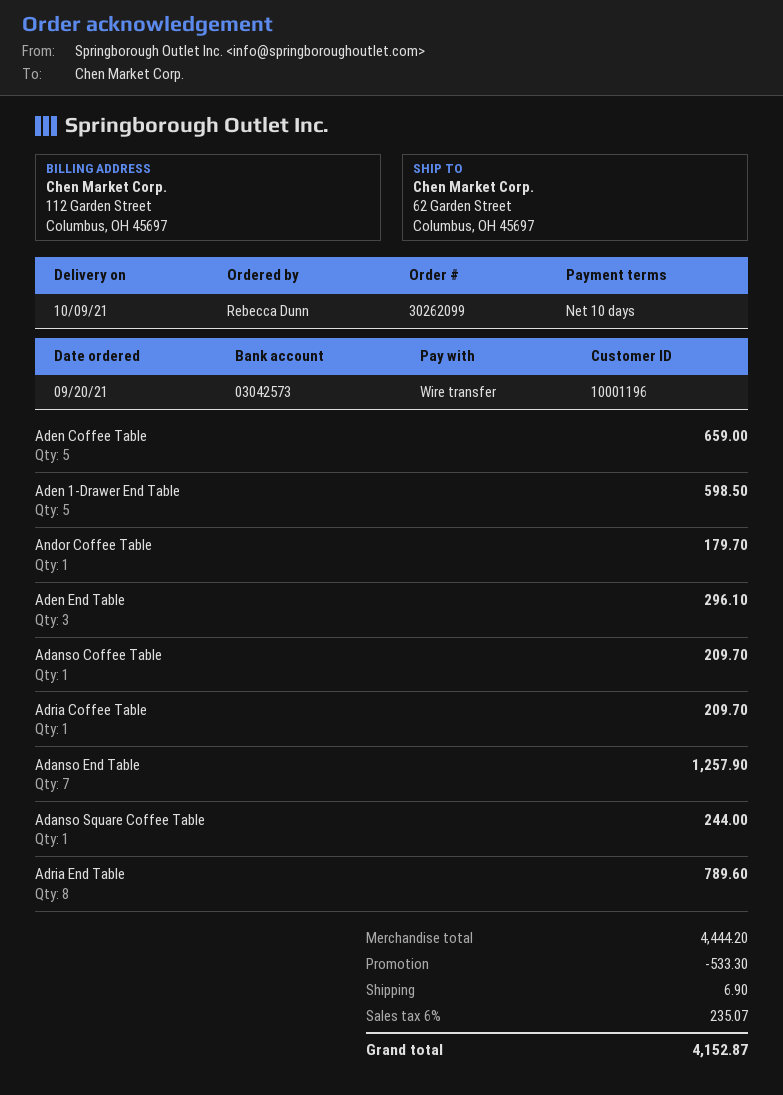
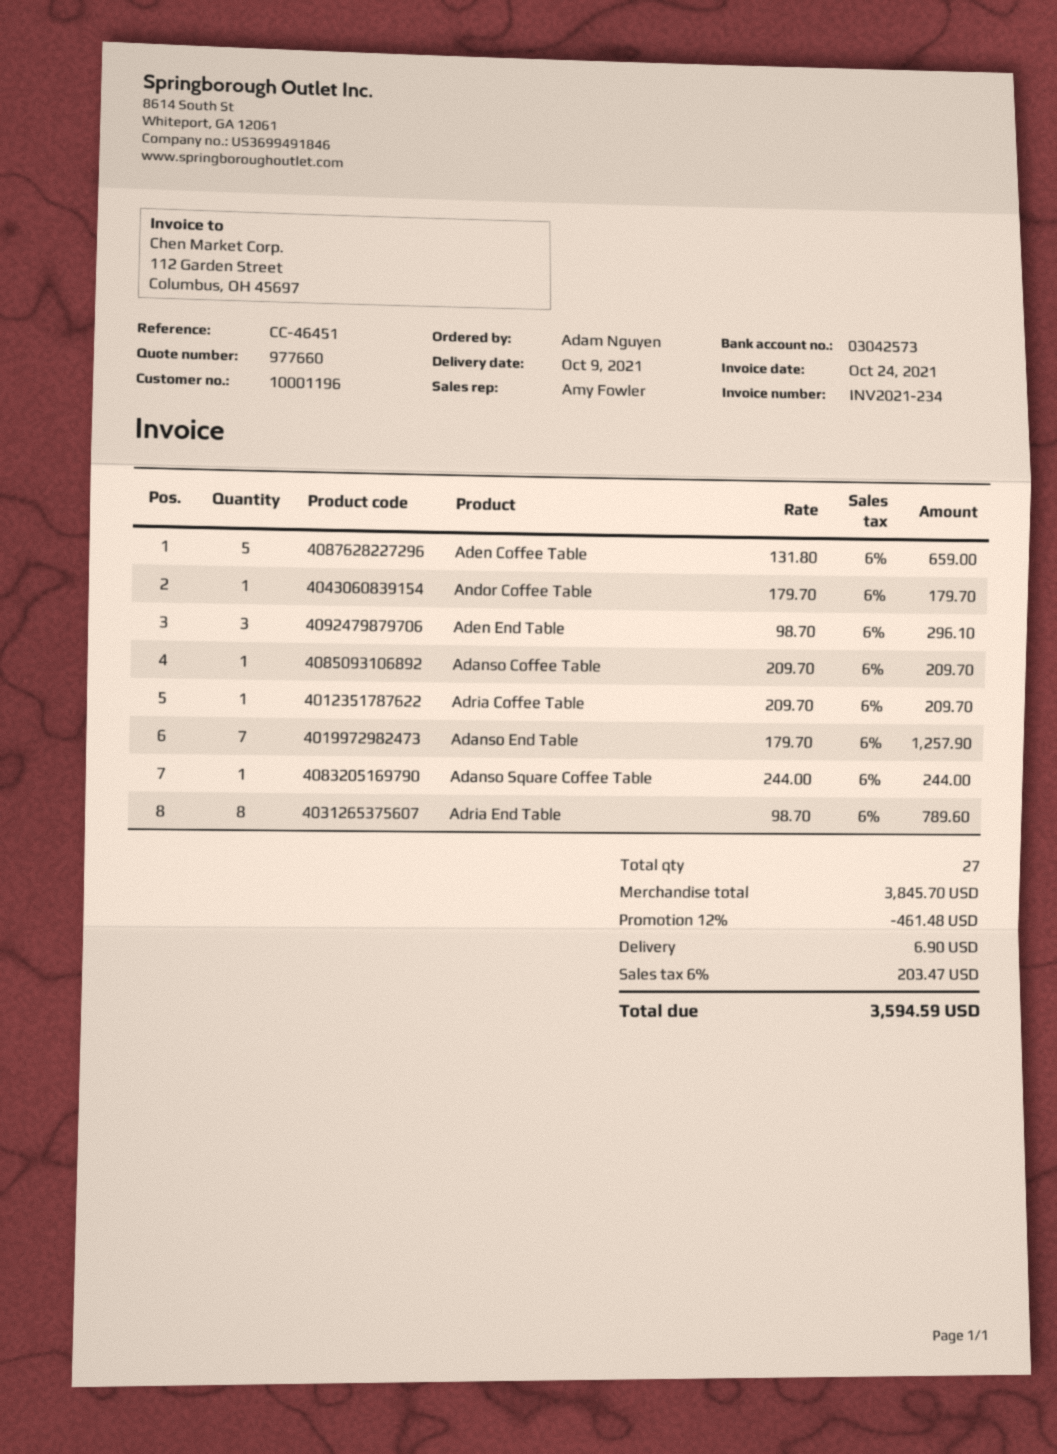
ordered by: Rebecca Dunn -> Adam Nguyen
Aden 1-Drawer End Table: 5 for 598.50 -> none
subtotal: 4444.20 -> 3845.70
discount: 533.30 -> 461.48
tax: 6% = 235.07 -> 6% = 203.47
total: 4152.87 -> 3594.59

